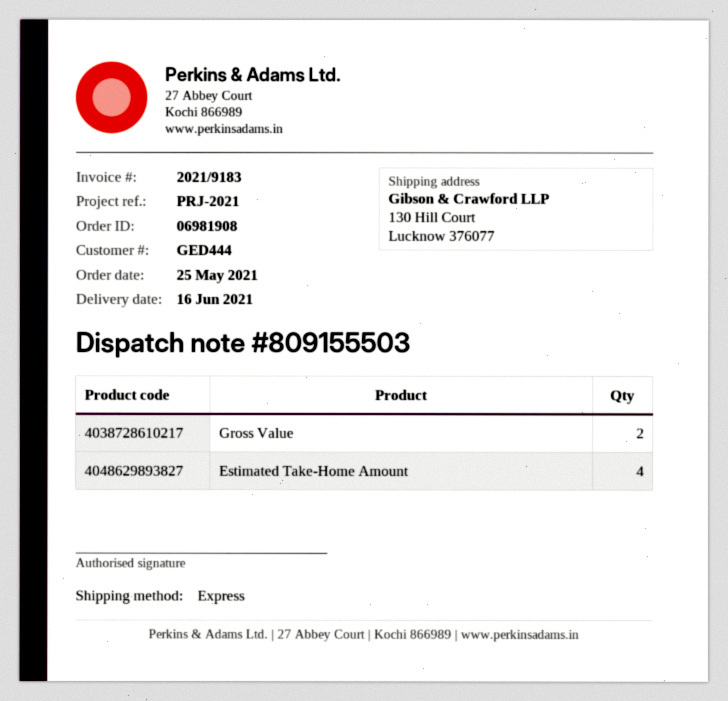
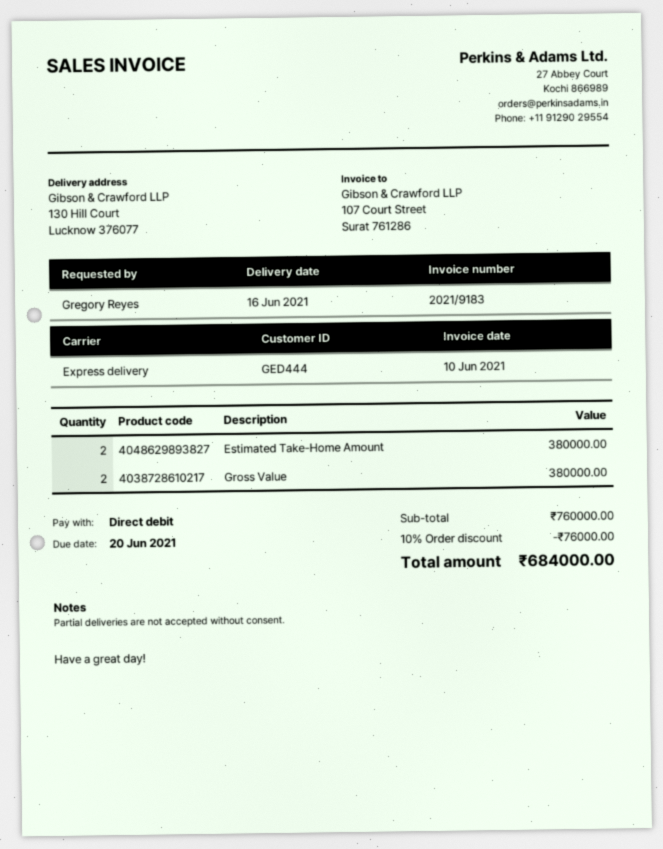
Estimated Take-Home Amount: 4 -> 2

